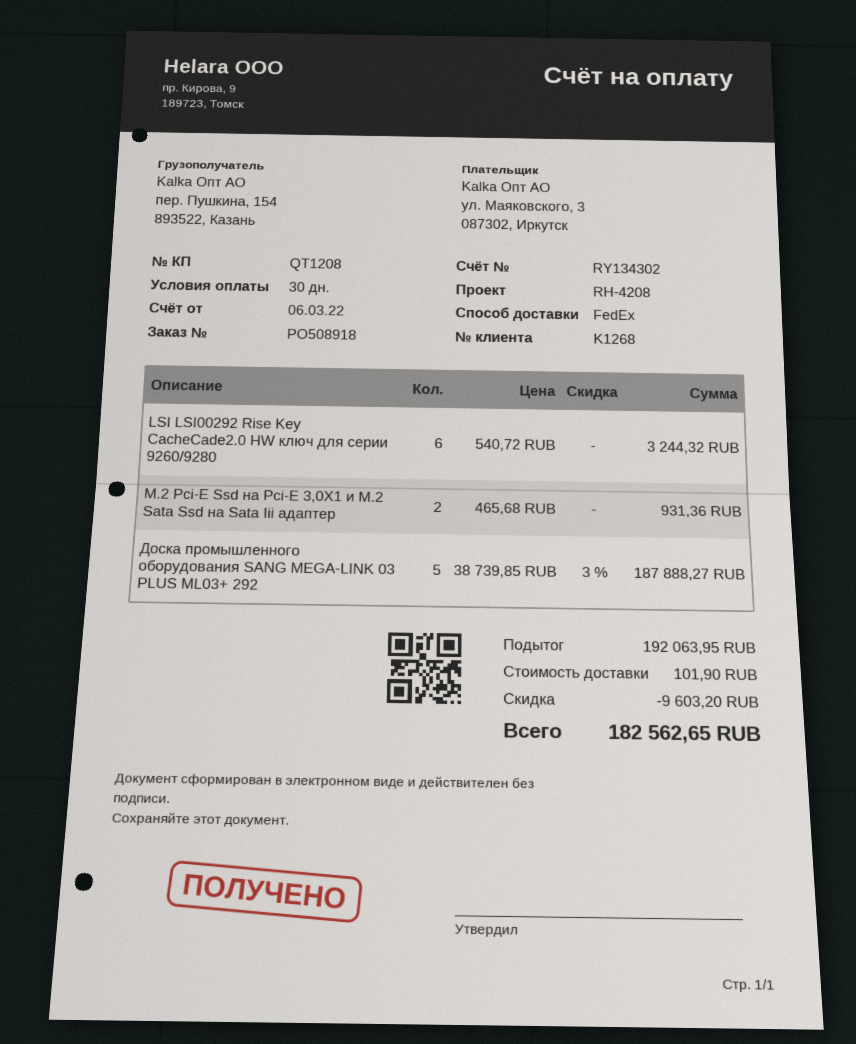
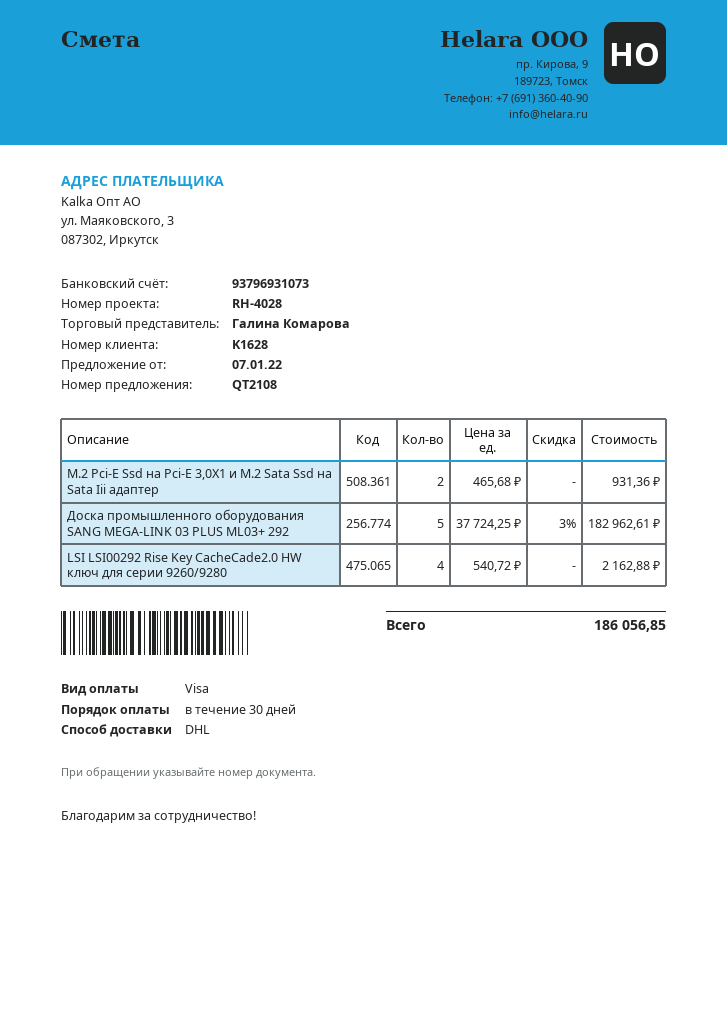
quote number: QT1208 -> QT2108
customer number: K1268 -> K1628
reference: RH-4208 -> RH-4028
shipping method: FedEx -> DHL
LSI LSI00292 Rise Key CacheCade2.0 HW ключ для серии 9260/9280: 6 x 540.72 = 3244.32 -> 4 x 540.72 = 2162.88
Доска промышленного оборудования SANG MEGA-LINK 03 PLUS ML03+ 292: 5 x 38739.85 - 3% = 187888.27 -> 5 x 37724.25 - 3% = 182962.61
discount: 9603.20 -> none
shipping: 101.90 -> none
total: 182562.65 -> 186056.85

